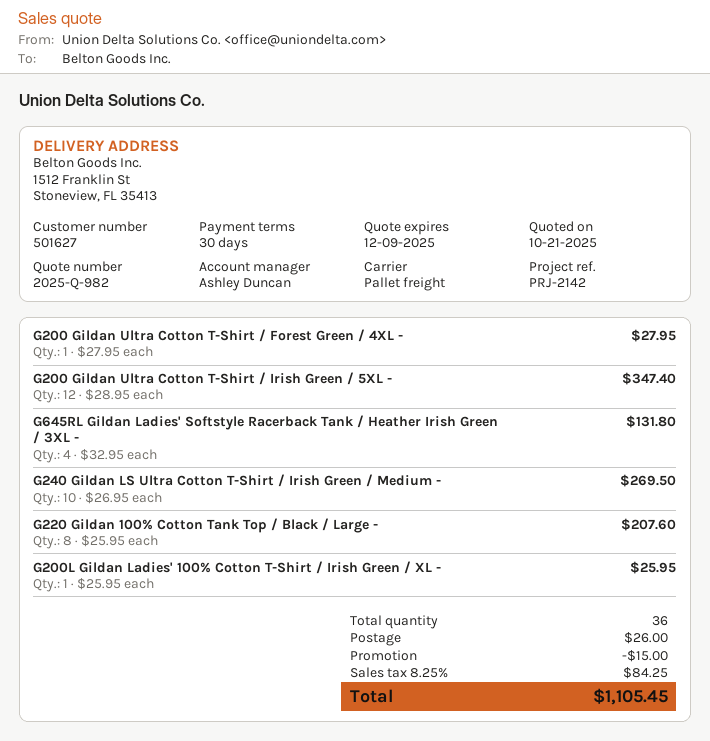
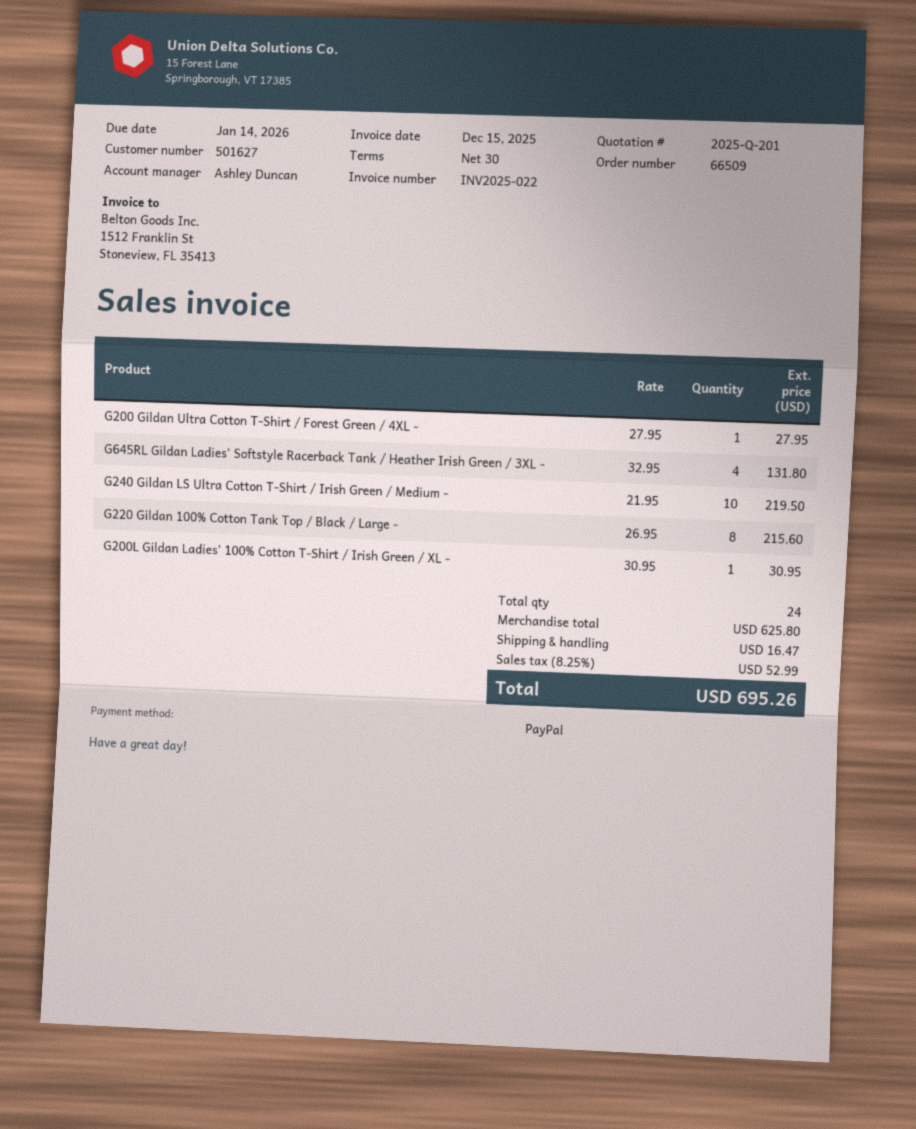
quote number: 2025-Q-982 -> 2025-Q-201
G200 Gildan Ultra Cotton T-Shirt / Irish Green / 5XL -: 12 x 28.95 = 347.40 -> none
G240 Gildan LS Ultra Cotton T-Shirt / Irish Green / Medium -: 10 x 26.95 = 269.50 -> 10 x 21.95 = 219.50
G220 Gildan 100% Cotton Tank Top / Black / Large -: 8 x 25.95 = 207.60 -> 8 x 26.95 = 215.60
G200L Gildan Ladies' 100% Cotton T-Shirt / Irish Green / XL -: 1 x 25.95 = 25.95 -> 1 x 30.95 = 30.95
total quantity: 36 -> 24
discount: 15.00 -> none
shipping: 26.00 -> 16.47
tax: 8.25% = 84.25 -> 8.25% = 52.99
total: 1105.45 -> 695.26

